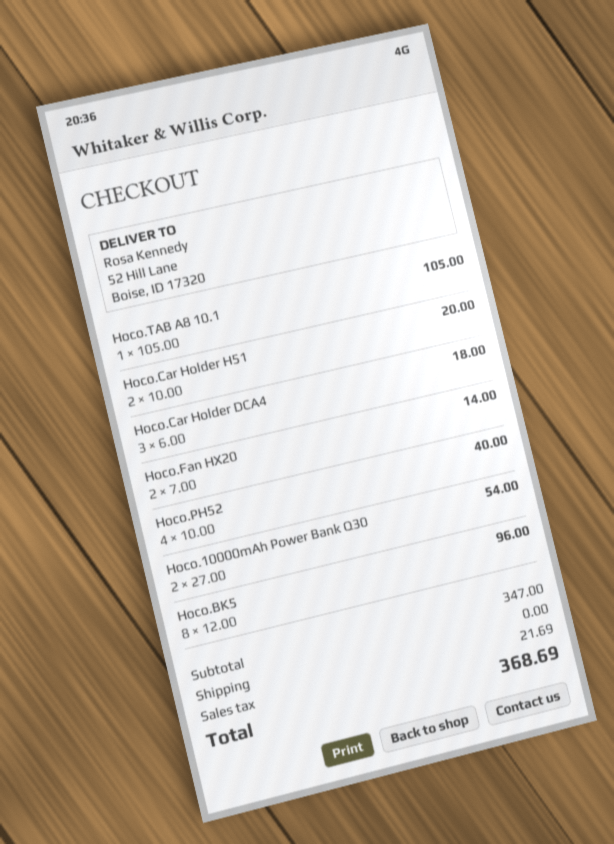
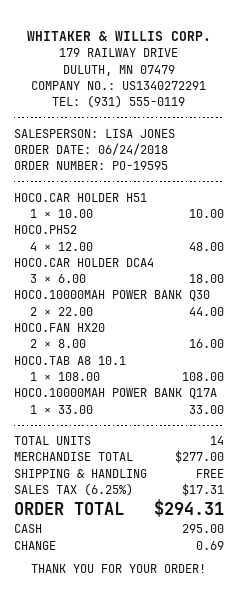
Hoco.TAB A8 10.1: 1 x 105.00 = 105.00 -> 1 x 108.00 = 108.00
Hoco.Car Holder H51: 2 x 10.00 = 20.00 -> 1 x 10.00 = 10.00
Hoco.Fan HX20: 2 x 7.00 = 14.00 -> 2 x 8.00 = 16.00
Hoco.PH52: 4 x 10.00 = 40.00 -> 4 x 12.00 = 48.00
Hoco.10000mAh Power Bank Q30: 2 x 27.00 = 54.00 -> 2 x 22.00 = 44.00
Hoco.BK5: 8 x 12.00 = 96.00 -> none
HOCO.10000MAH POWER BANK Q17A: none -> 1 x 33.00 = 33.00
subtotal: 347.00 -> 277.00
tax: 21.69 -> 17.31
total: 368.69 -> 294.31

